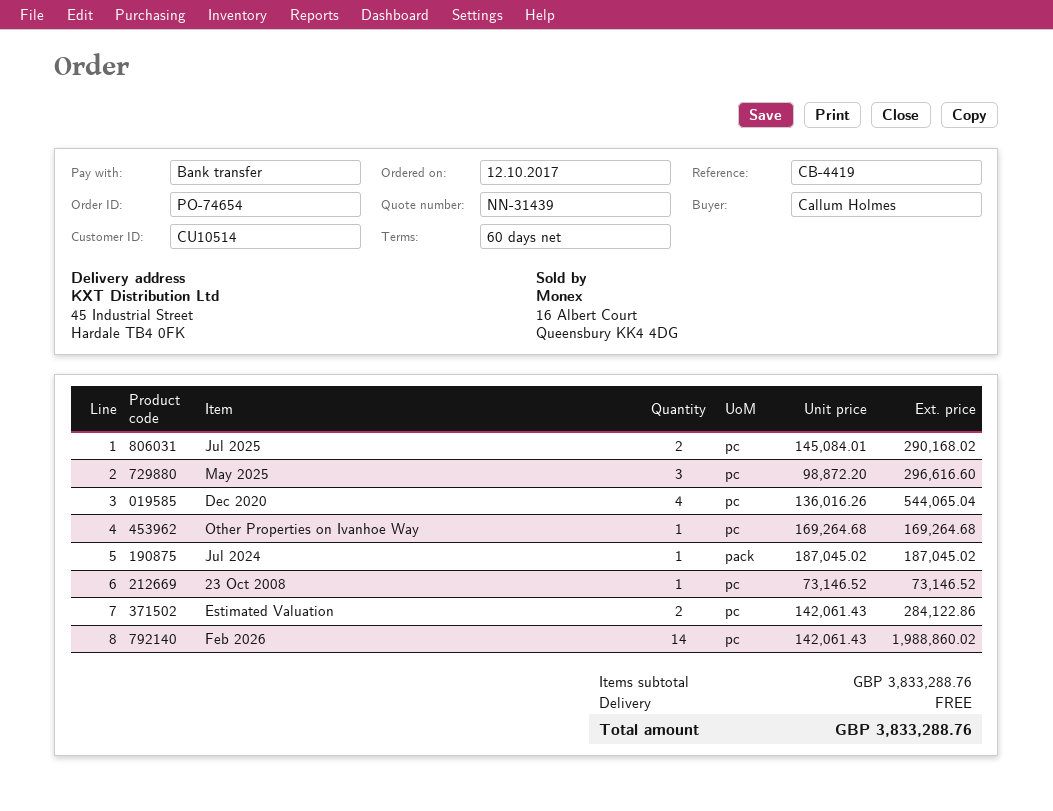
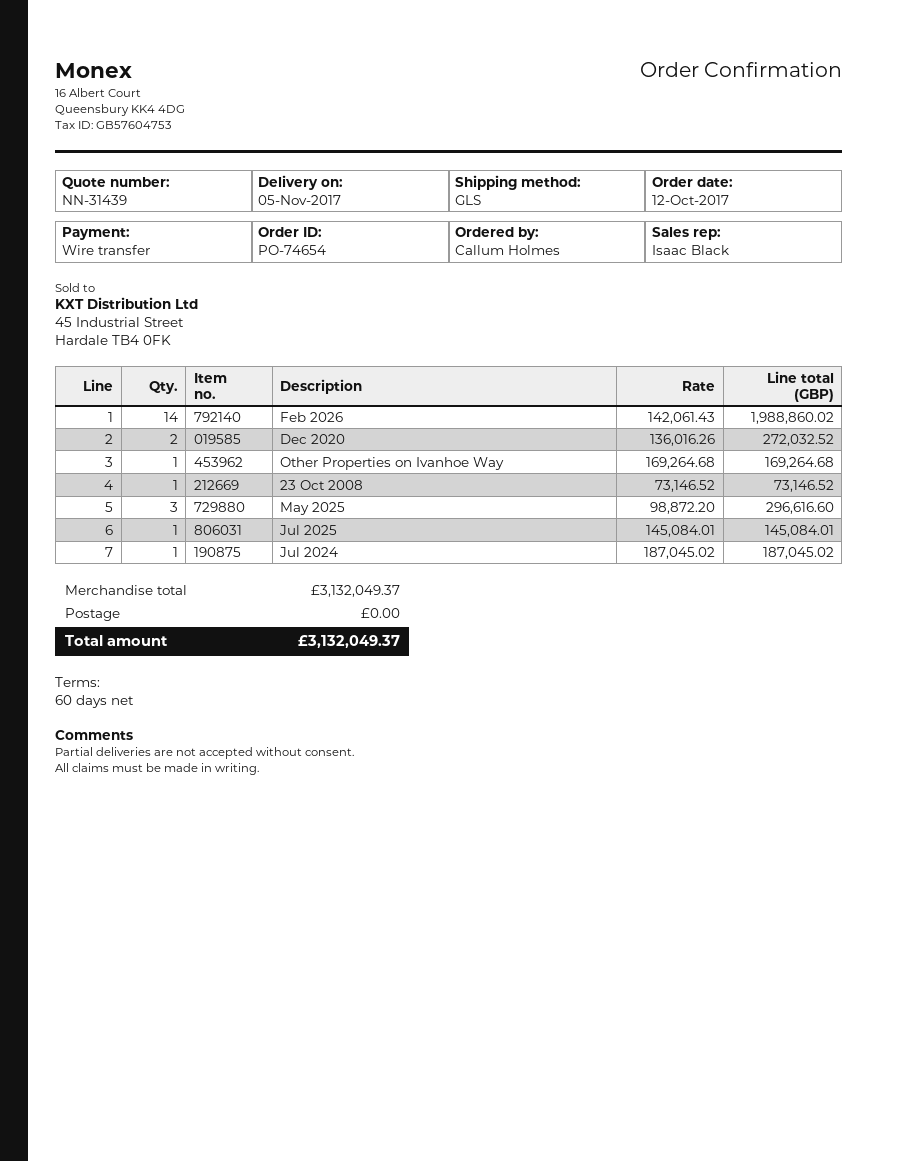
Jul 2025: 2 x 145084.01 = 290168.02 -> 1 x 145084.01 = 145084.01
Dec 2020: 4 x 136016.26 = 544065.04 -> 2 x 136016.26 = 272032.52
Estimated Valuation: 2 x 142061.43 = 284122.86 -> none
subtotal: 3833288.76 -> 3132049.37
total: 3833288.76 -> 3132049.37

